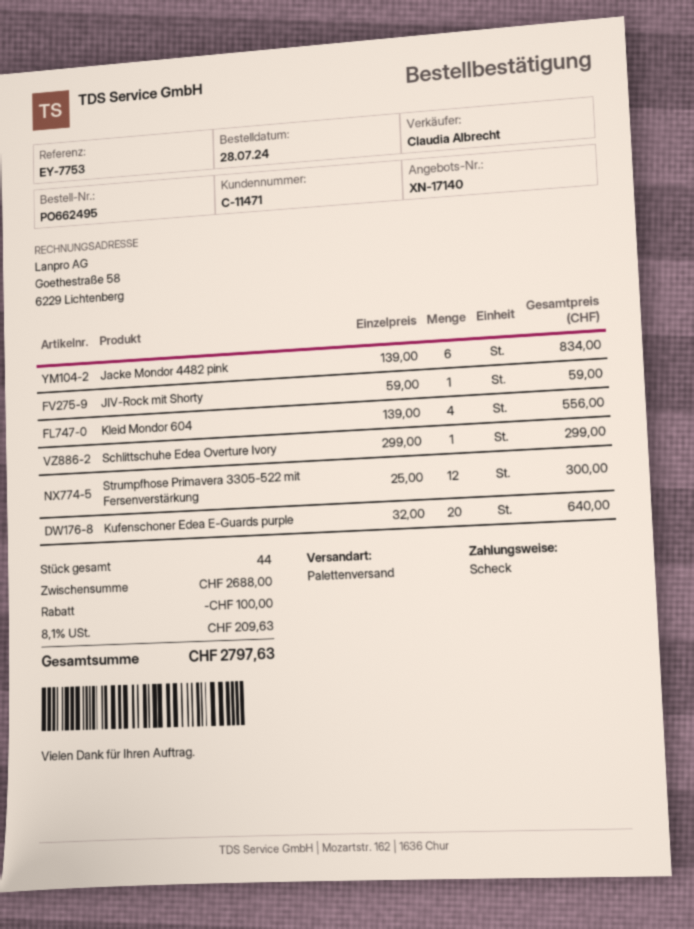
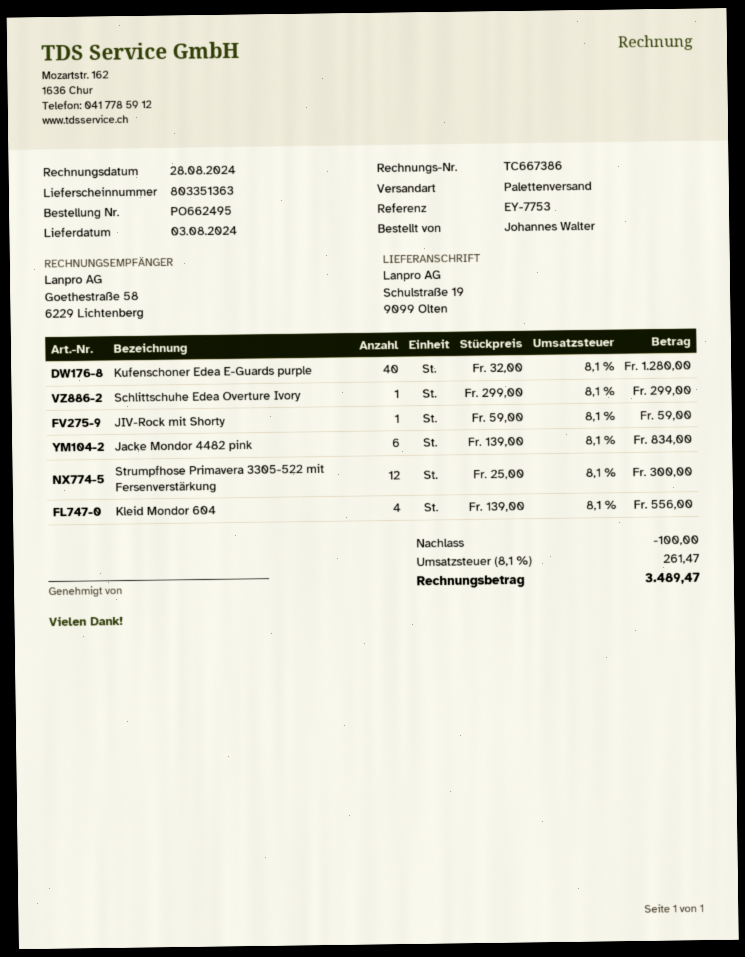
Kufenschoner Edea E-Guards purple: 20 x 32.00 = 640.00 -> 40 x 32.00 = 1280.00
tax: 8.1% = 209.63 -> 8.1% = 261.47
total: 2797.63 -> 3489.47

